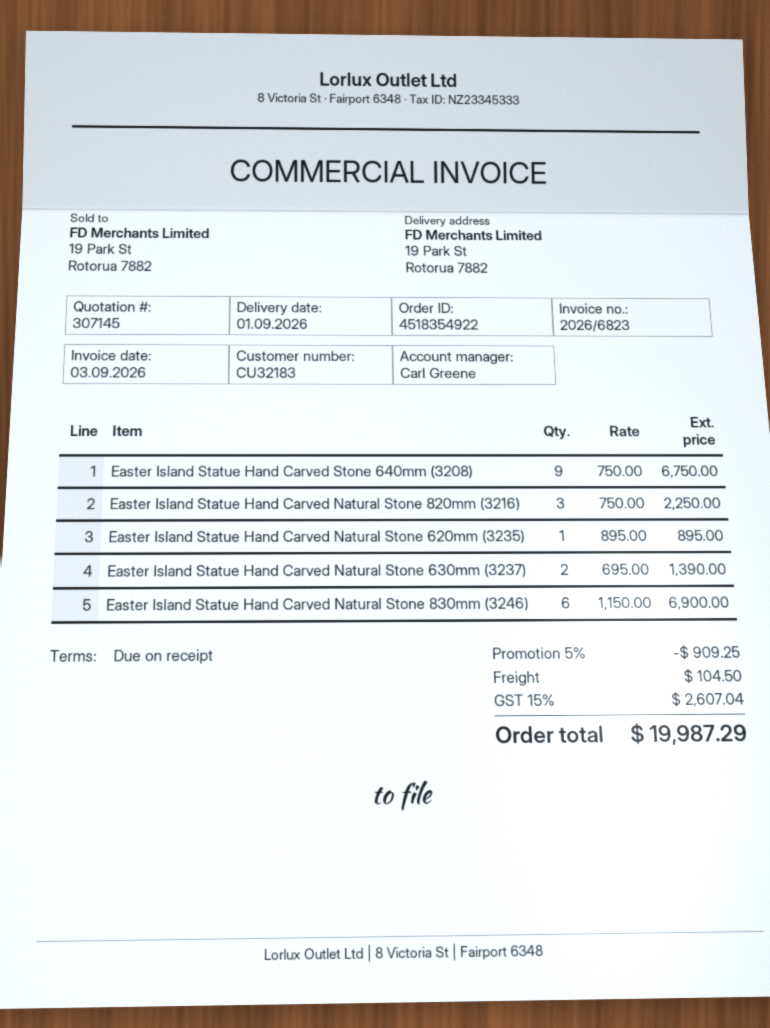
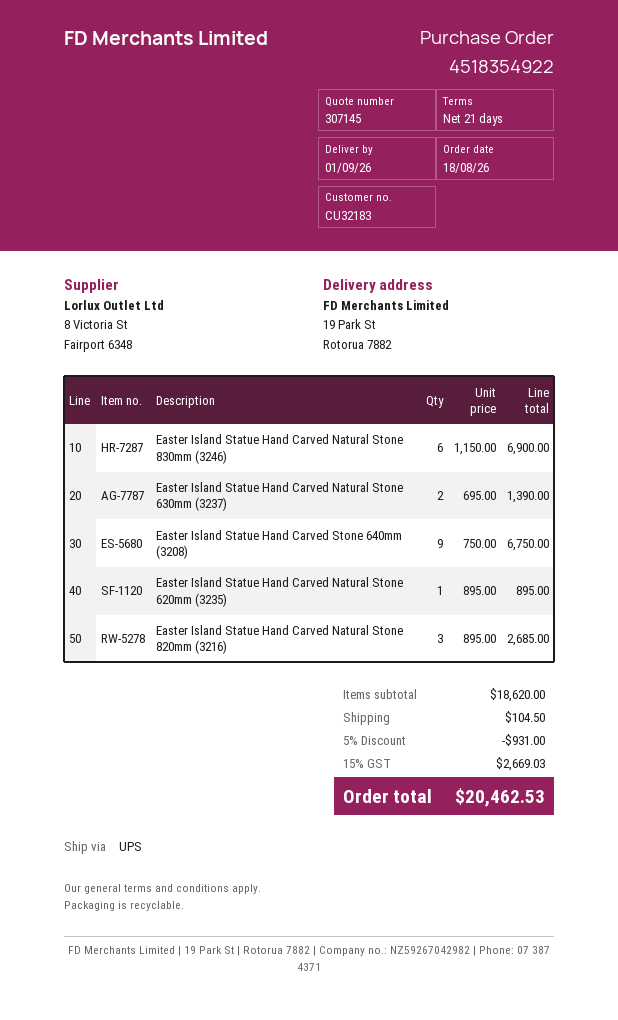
payment terms: on receipt -> 21 days
Easter Island Statue Hand Carved Natural Stone 820mm (3216): 3 x 750.00 = 2250.00 -> 3 x 895.00 = 2685.00
discount: 5% = 909.25 -> 5% = 931.00
tax: 15% = 2607.04 -> 15% = 2669.03
total: 19987.29 -> 20462.53

